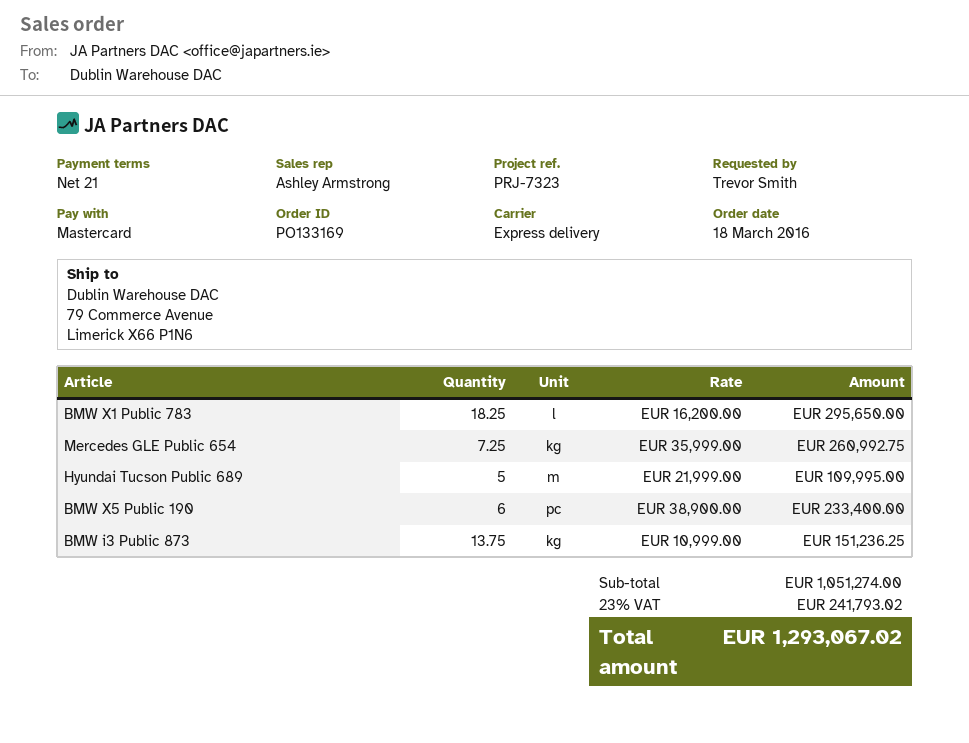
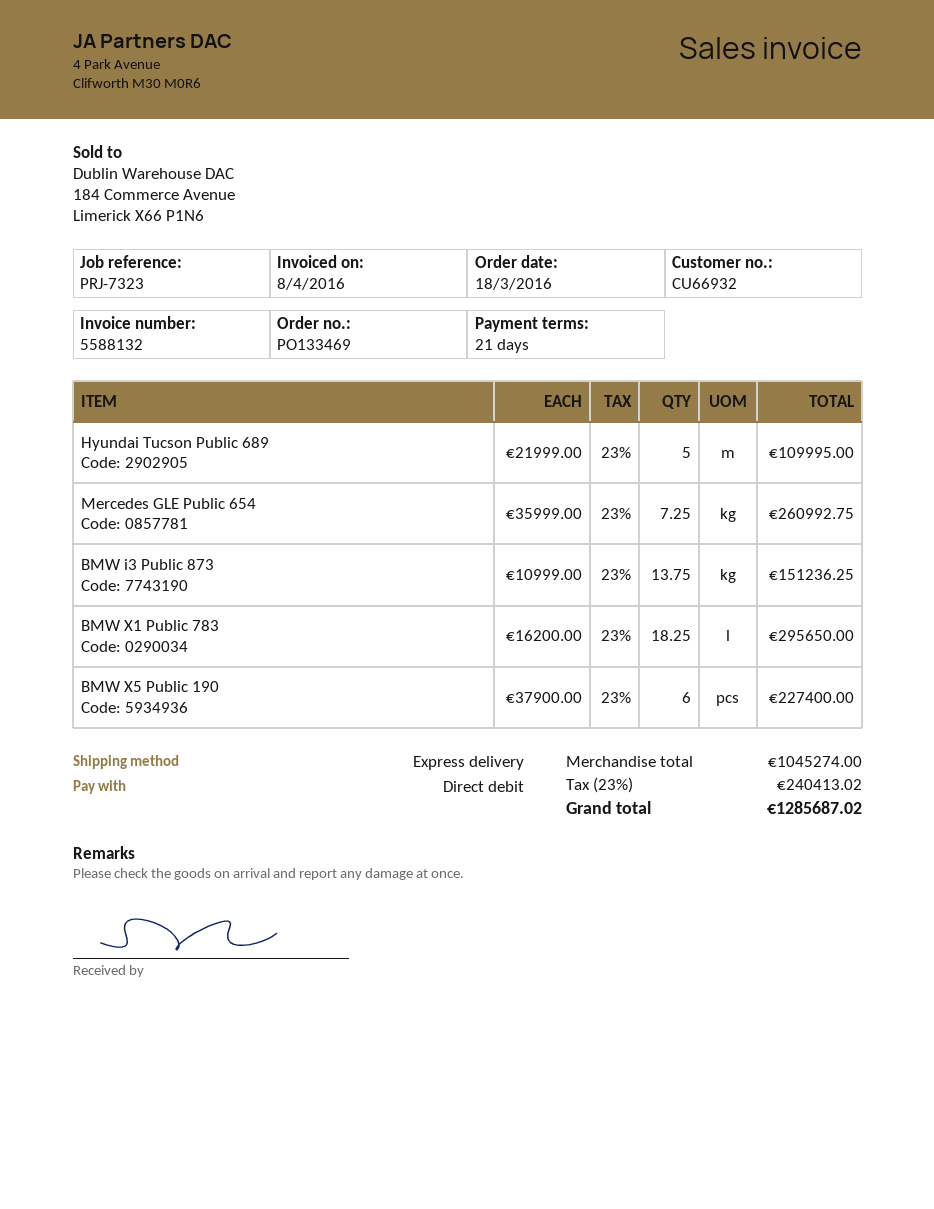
order number: PO133169 -> PO133469
payment method: Mastercard -> direct debit
BMW X5 Public 190: 6 x 38900.00 = 233400.00 -> 6 x 37900.00 = 227400.00
subtotal: 1051274.00 -> 1045274.00
tax: 23% = 241793.02 -> 23% = 240413.02
total: 1293067.02 -> 1285687.02

